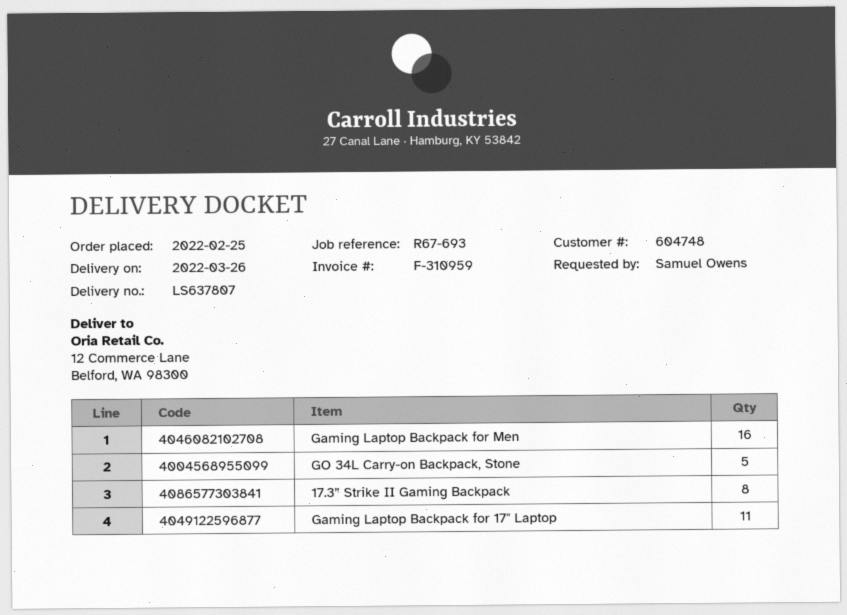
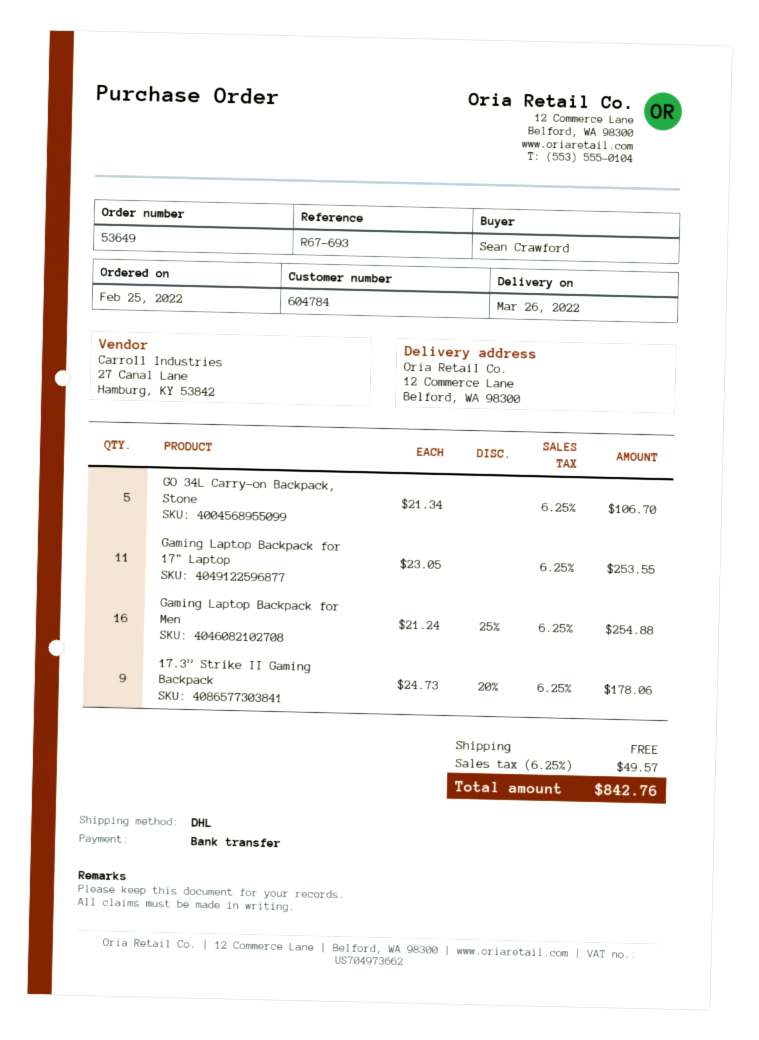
customer number: 604748 -> 604784
ordered by: Samuel Owens -> Sean Crawford
17.3” Strike II Gaming Backpack: 8 -> 9

